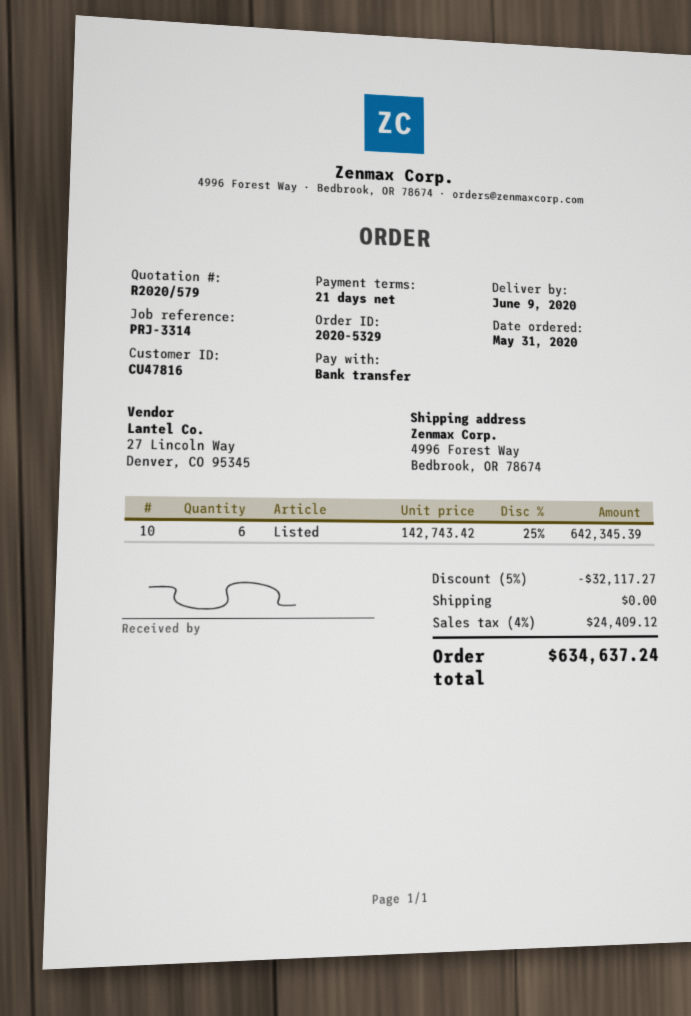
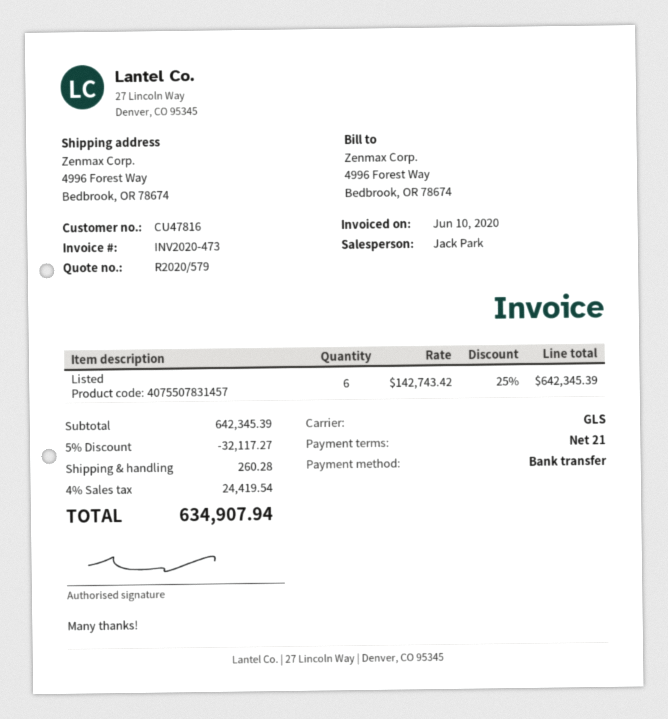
shipping: 0.00 -> 260.28
tax: 4% = 24409.12 -> 4% = 24419.54
total: 634637.24 -> 634907.94

